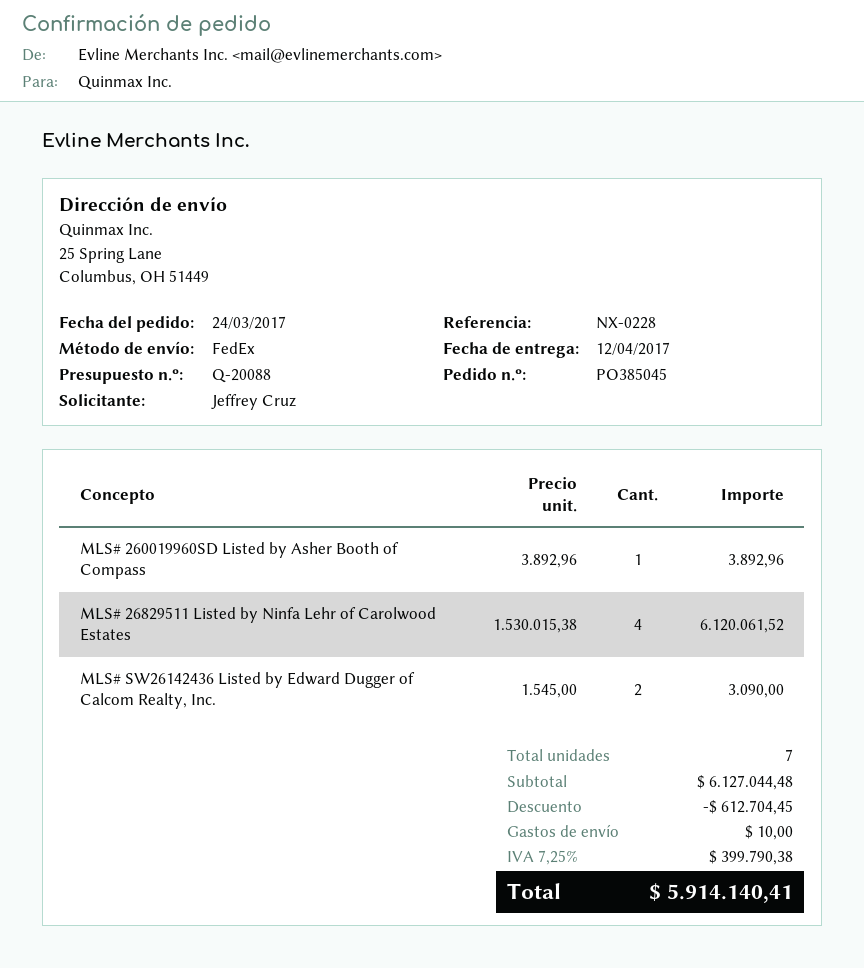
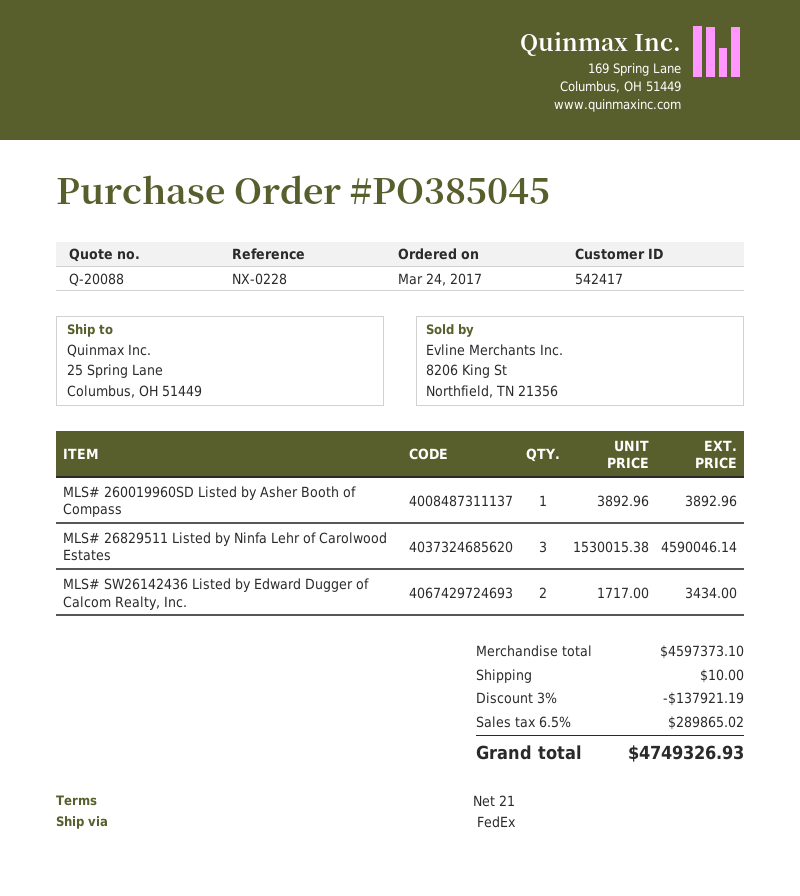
MLS# 26829511 Listed by Ninfa Lehr of Carolwood Estates: 4 x 1530015.38 = 6120061.52 -> 3 x 1530015.38 = 4590046.14
MLS# SW26142436 Listed by Edward Dugger of Calcom Realty, Inc.: 2 x 1545.00 = 3090.00 -> 2 x 1717.00 = 3434.00
subtotal: 6127044.48 -> 4597373.10
discount: 612704.45 -> 137921.19
tax: 7.25% = 399790.38 -> 6.5% = 289865.02
total: 5914140.41 -> 4749326.93

